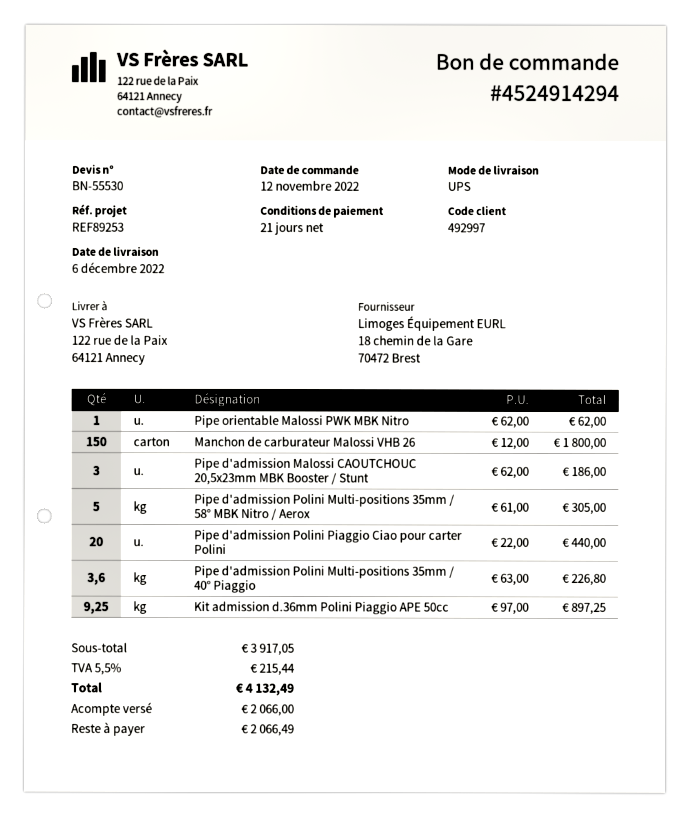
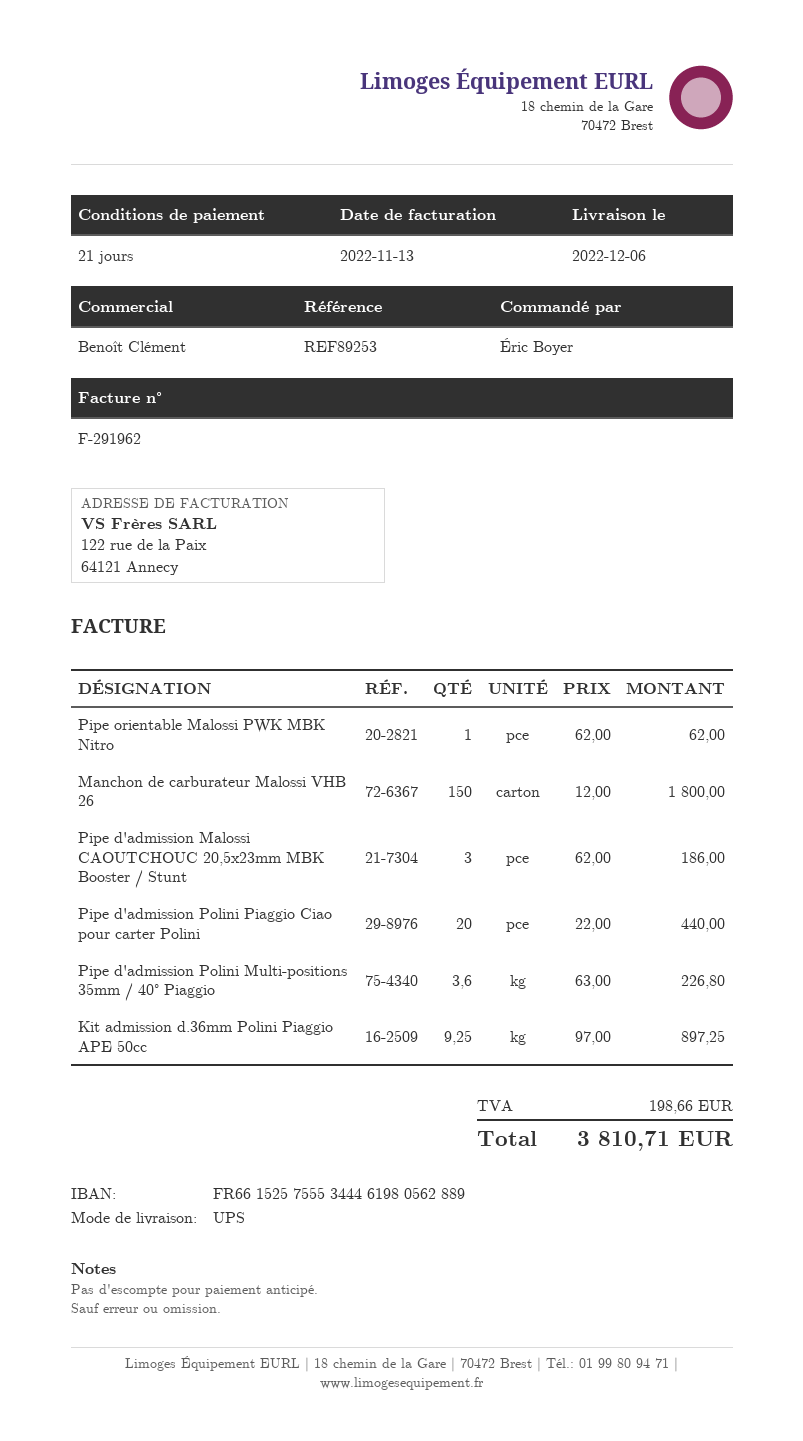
Pipe d'admission Polini Multi-positions 35mm / 58° MBK Nitro / Aerox: 5 x 61.00 = 305.00 -> none
tax: 215.44 -> 198.66
total: 4132.49 -> 3810.71

